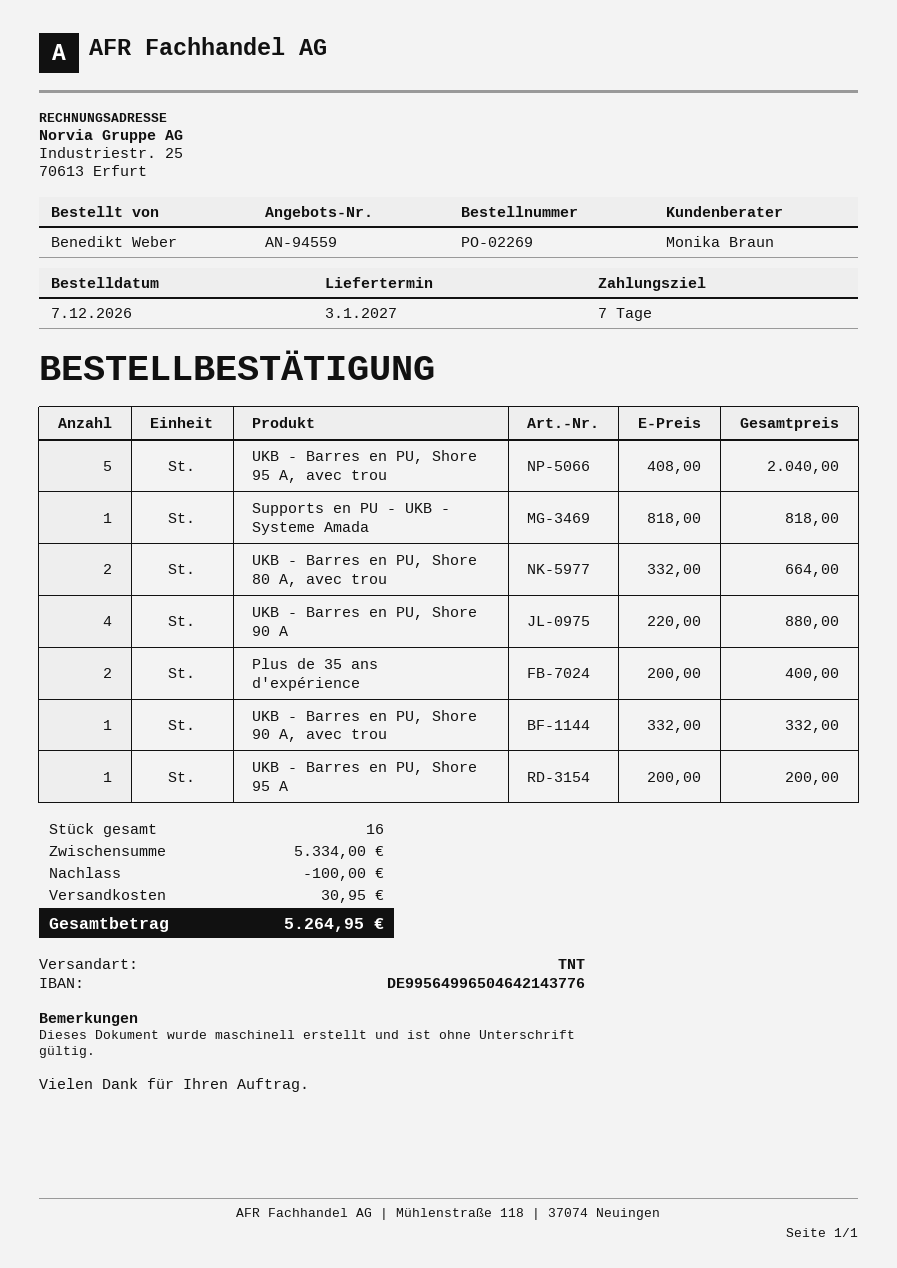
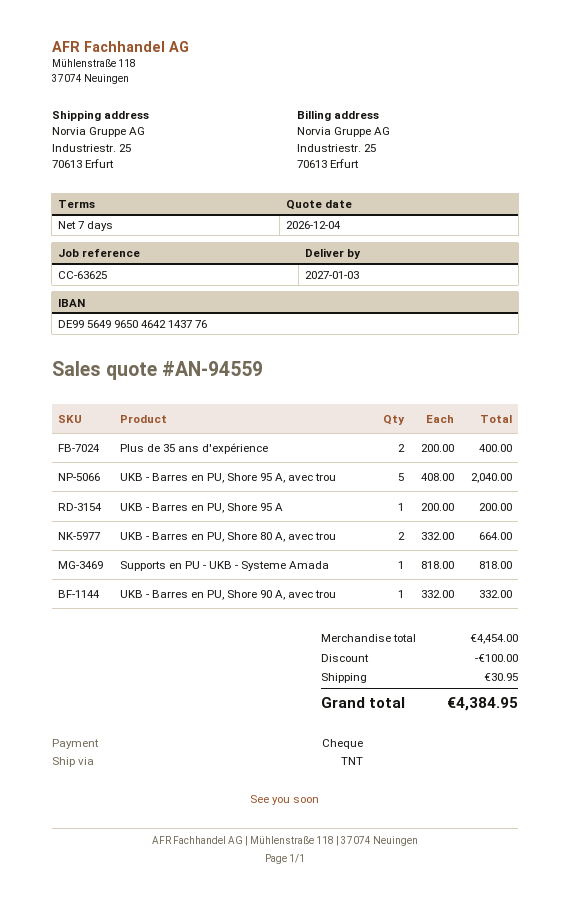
UKB - Barres en PU, Shore 90 A: 4 x 220.00 = 880.00 -> none
subtotal: 5334.00 -> 4454.00
total: 5264.95 -> 4384.95

